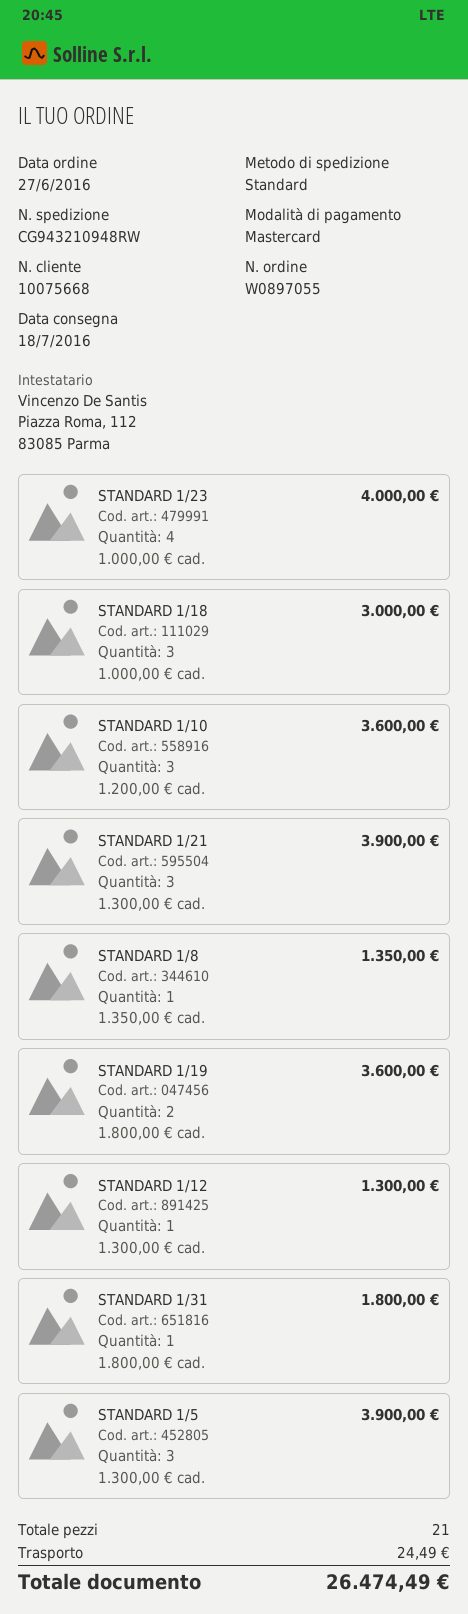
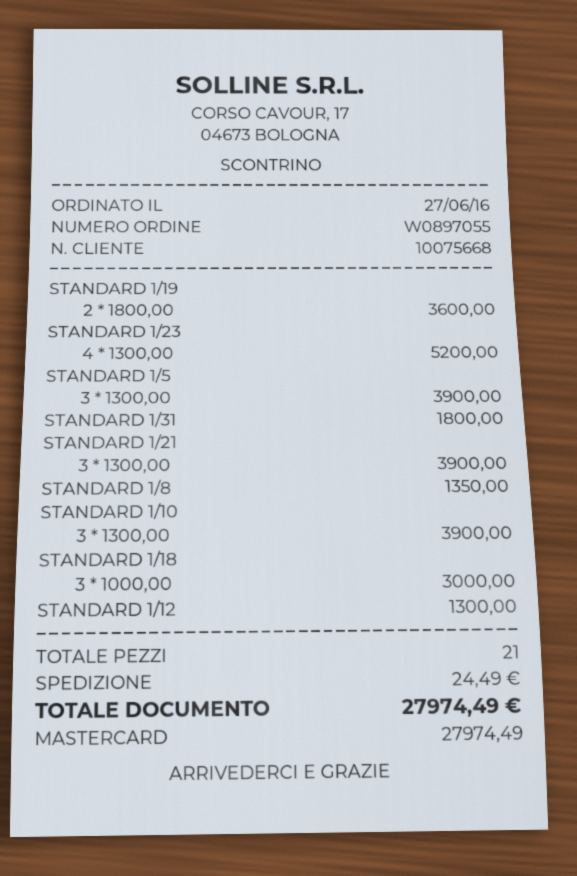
STANDARD 1/23: 4 x 1000.00 = 4000.00 -> 4 x 1300.00 = 5200.00
STANDARD 1/10: 3 x 1200.00 = 3600.00 -> 3 x 1300.00 = 3900.00
total: 26474.49 -> 27974.49

